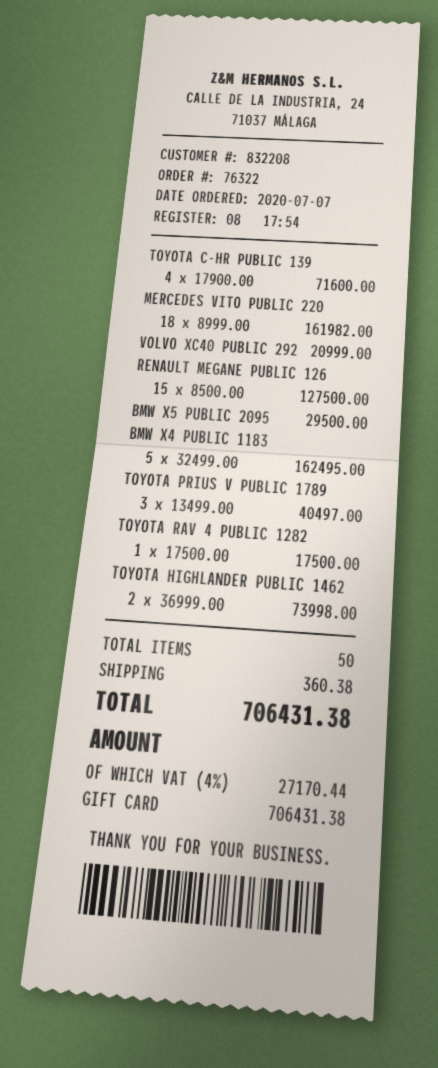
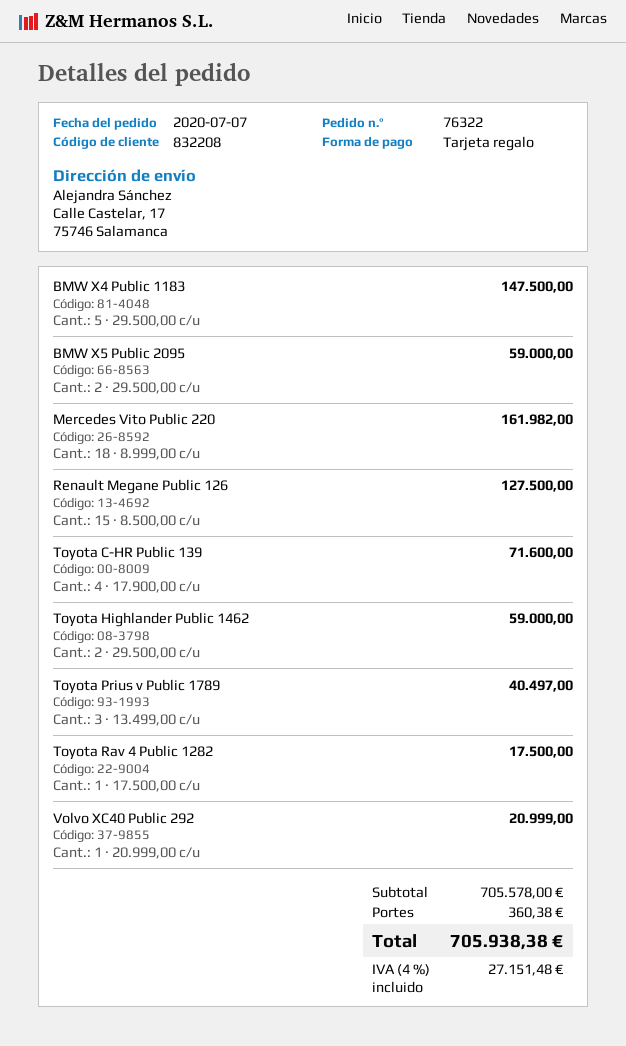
BMW X5 PUBLIC 2095: 1 x 29500.00 = 29500.00 -> 2 x 29500.00 = 59000.00
BMW X4 PUBLIC 1183: 5 x 32499.00 = 162495.00 -> 5 x 29500.00 = 147500.00
TOYOTA HIGHLANDER PUBLIC 1462: 2 x 36999.00 = 73998.00 -> 2 x 29500.00 = 59000.00
tax: 4% = 27170.44 -> 4% = 27151.48
total: 706431.38 -> 705938.38

